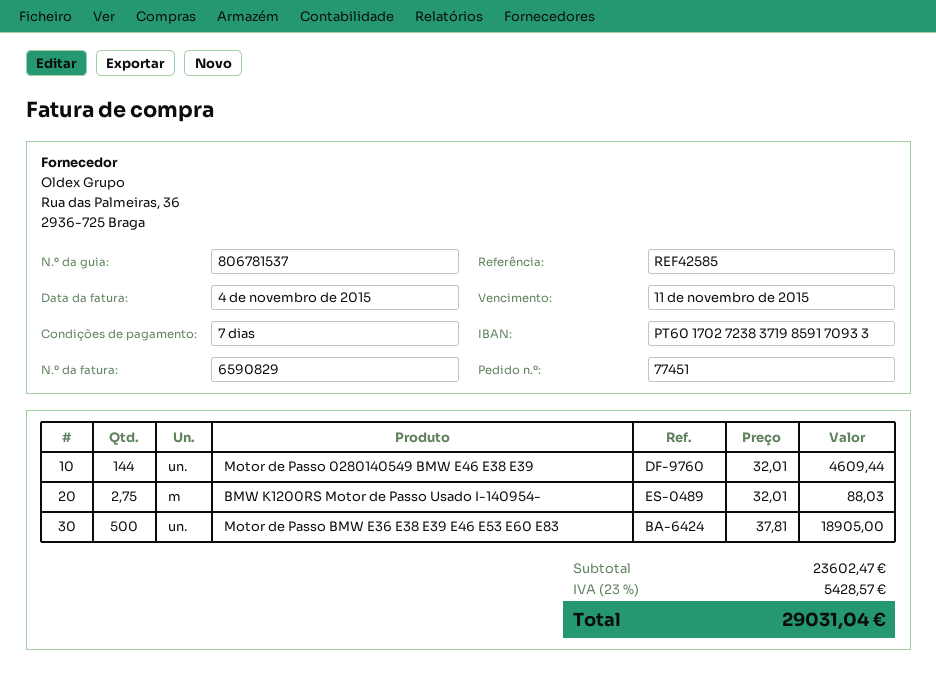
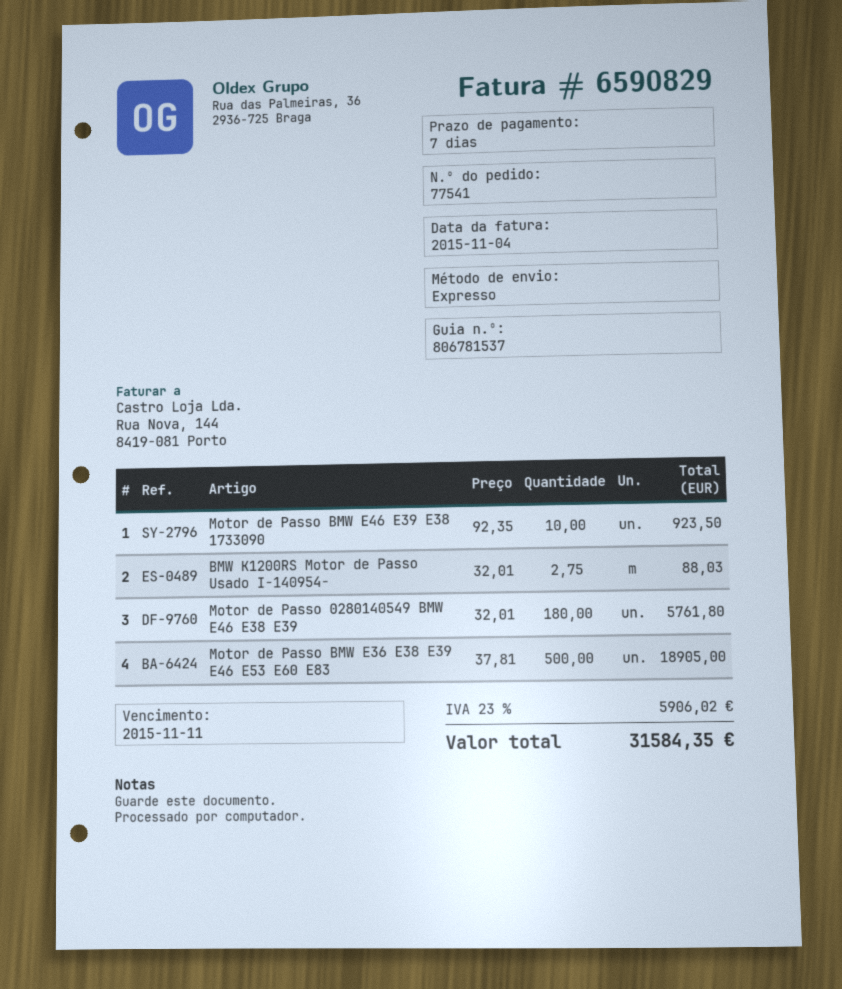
order number: 77451 -> 77541
Motor de Passo 0280140549 BMW E46 E38 E39: 144 x 32.01 = 4609.44 -> 180 x 32.01 = 5761.80
Motor de Passo BMW E46 E39 E38 1733090: none -> 10 x 92.35 = 923.50
tax: 23% = 5428.57 -> 23% = 5906.02
total: 29031.04 -> 31584.35

